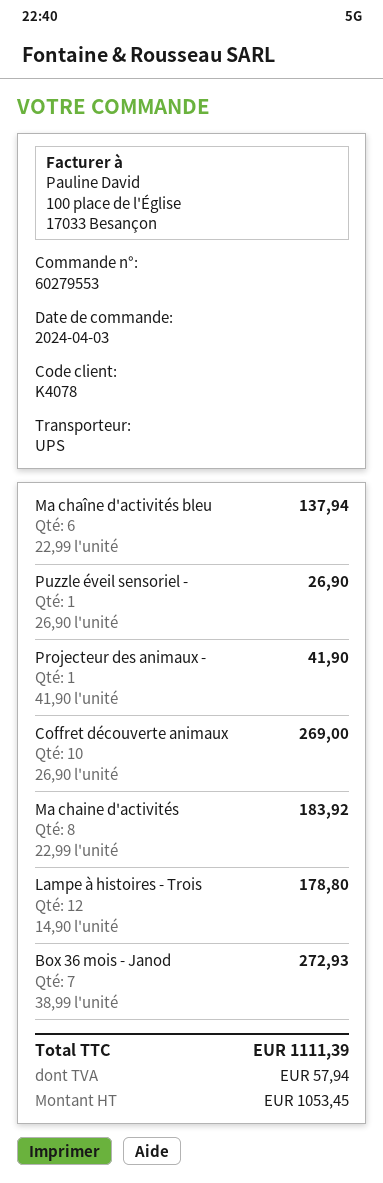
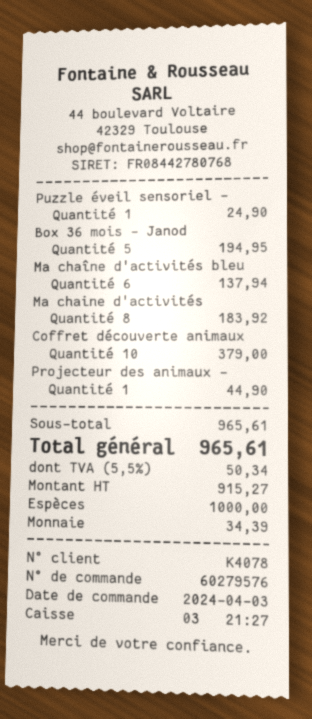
order number: 60279553 -> 60279576
Puzzle éveil sensoriel -: 1 for 26.90 -> 1 for 24.90
Projecteur des animaux -: 1 for 41.90 -> 1 for 44.90
Coffret découverte animaux: 10 for 269.00 -> 10 for 379.00
Lampe à histoires - Trois: 12 for 178.80 -> none
Box 36 mois - Janod: 7 for 272.93 -> 5 for 194.95
net: 1053.45 -> 915.27
tax: 57.94 -> 50.34
total: 1111.39 -> 965.61

